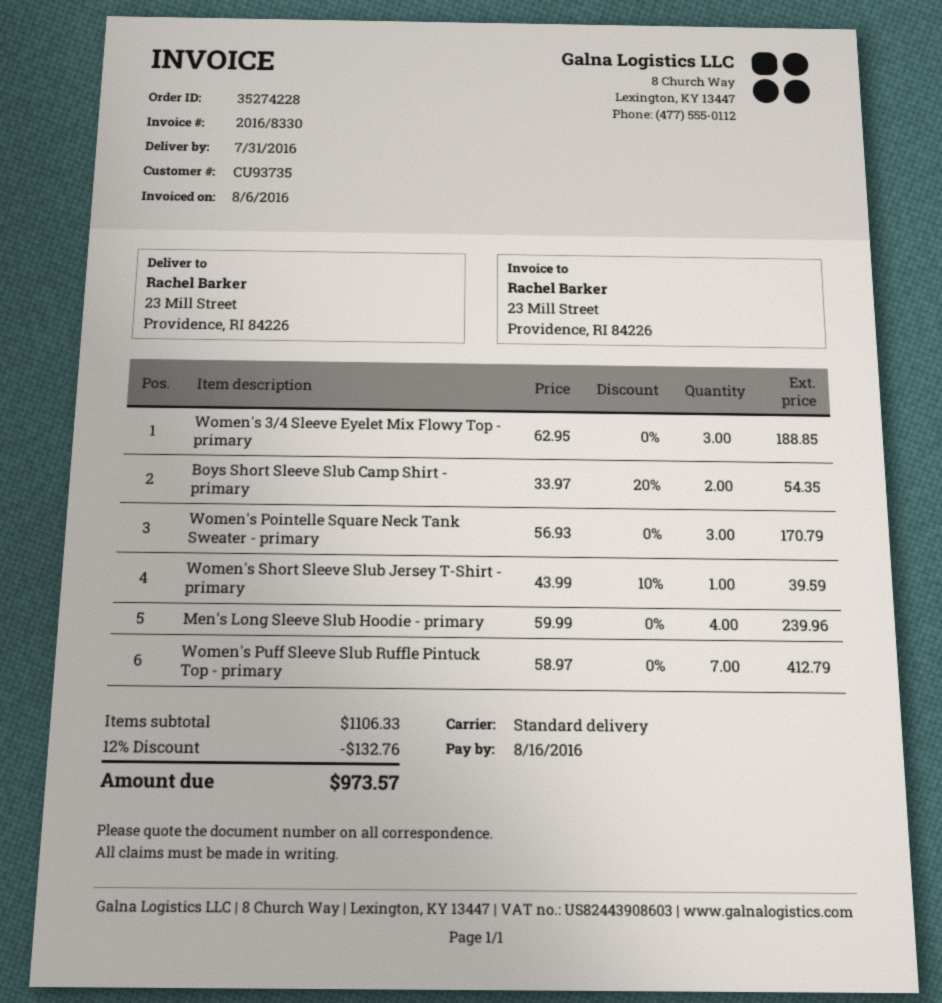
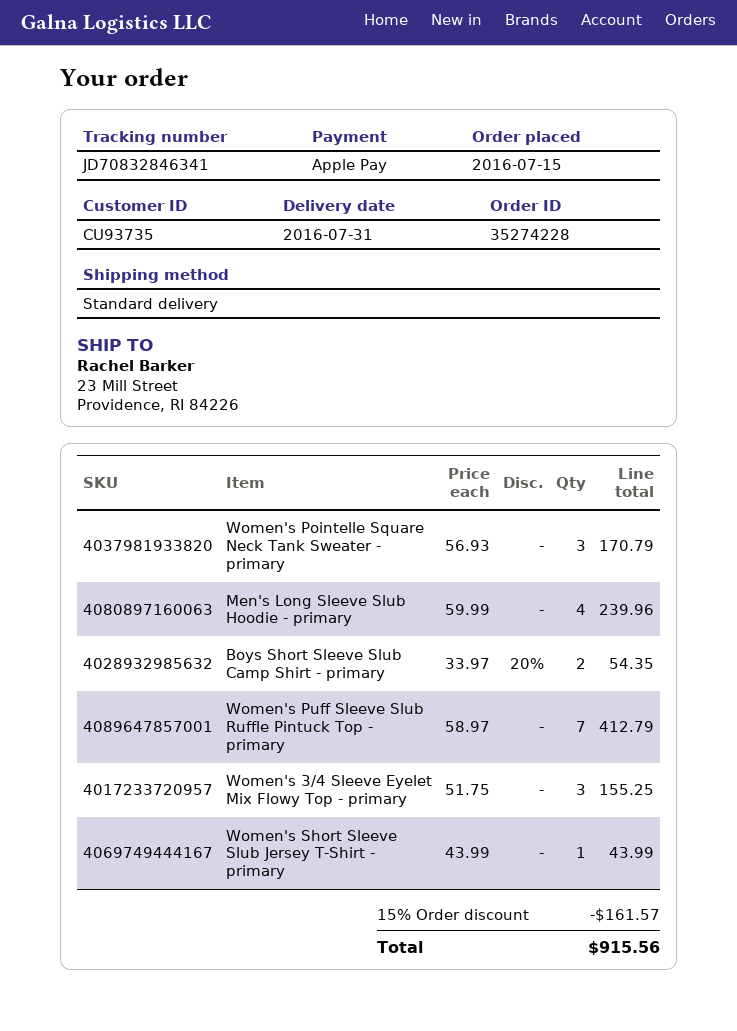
Women's 3/4 Sleeve Eyelet Mix Flowy Top - primary: 3 x 62.95 = 188.85 -> 3 x 51.75 = 155.25
Women's Short Sleeve Slub Jersey T-Shirt - primary: 1 x 43.99 - 10% = 39.59 -> 1 x 43.99 = 43.99
discount: 12% = 132.76 -> 15% = 161.57
total: 973.57 -> 915.56

